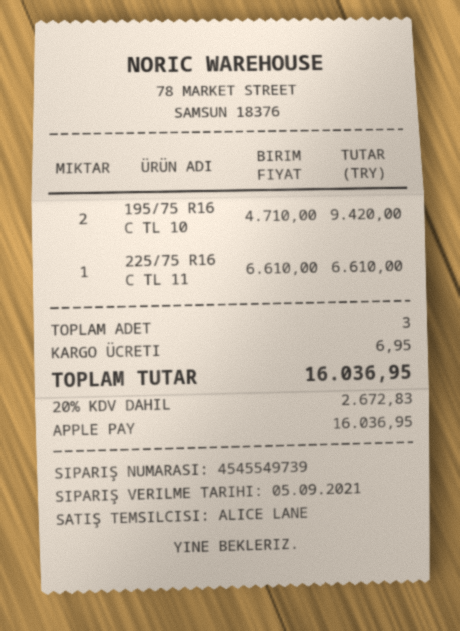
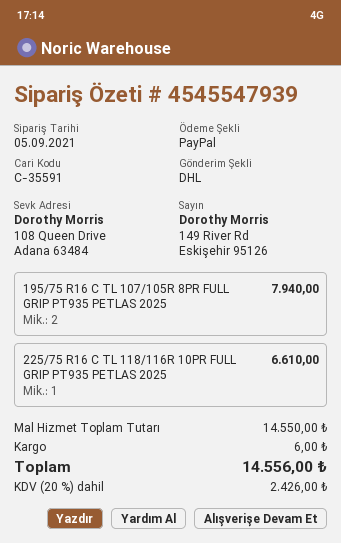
order number: 4545549739 -> 4545547939
payment method: Apple Pay -> PayPal
195/75 R16 C TL 10: 2 for 9420.00 -> 2 for 7940.00
shipping: 6.95 -> 6.00
tax: 20% = 2672.83 -> 20% = 2426.00
total: 16036.95 -> 14556.00

